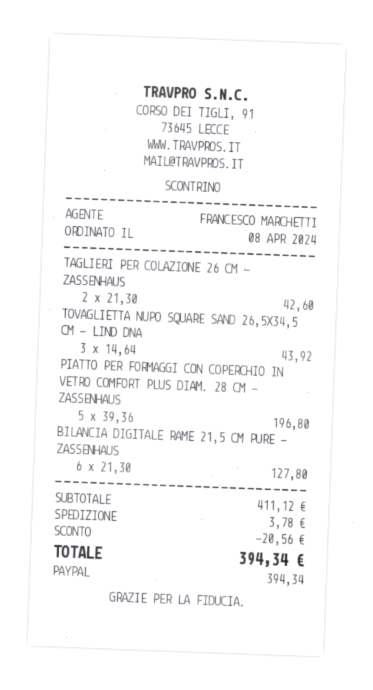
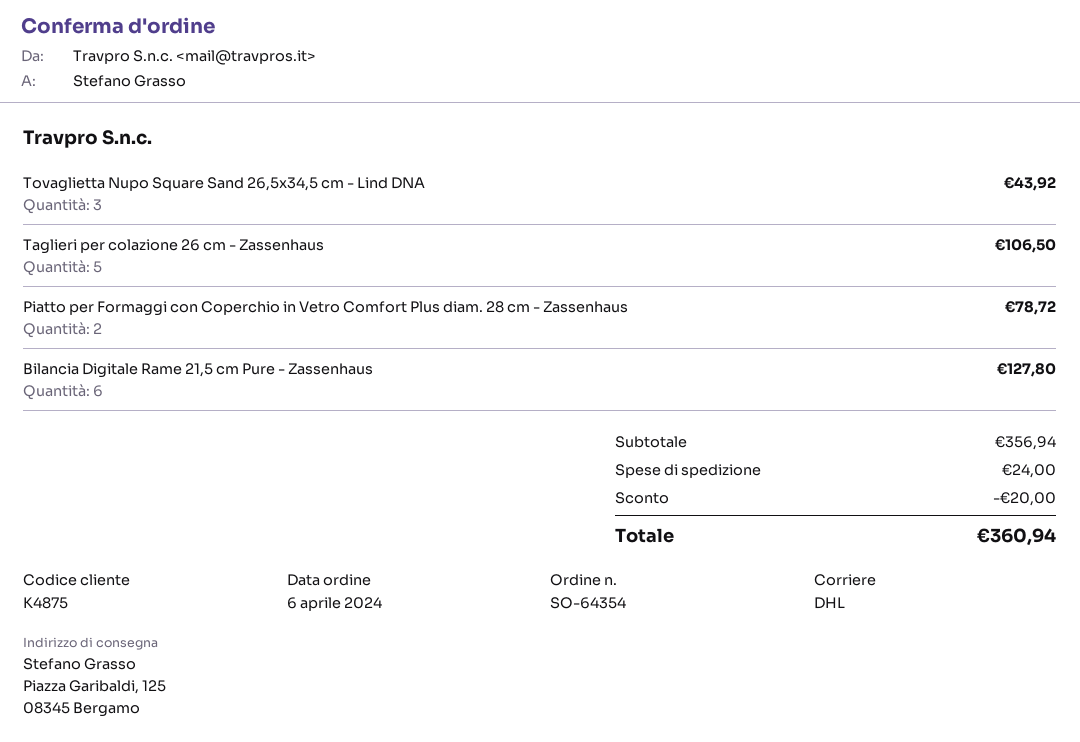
order date: 2024-04-08 -> 2024-04-06
TAGLIERI PER COLAZIONE 26 CM - ZASSENHAUS: 2 for 42.60 -> 5 for 106.50
PIATTO PER FORMAGGI CON COPERCHIO IN VETRO COMFORT PLUS DIAM. 28 CM - ZASSENHAUS: 5 for 196.80 -> 2 for 78.72
subtotal: 411.12 -> 356.94
discount: 20.56 -> 20.00
shipping: 3.78 -> 24.00
total: 394.34 -> 360.94

